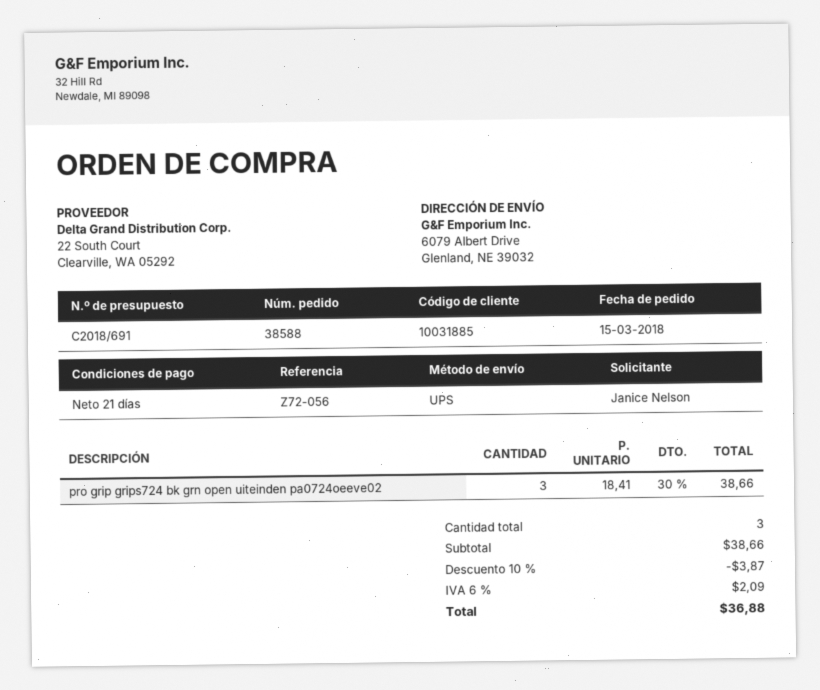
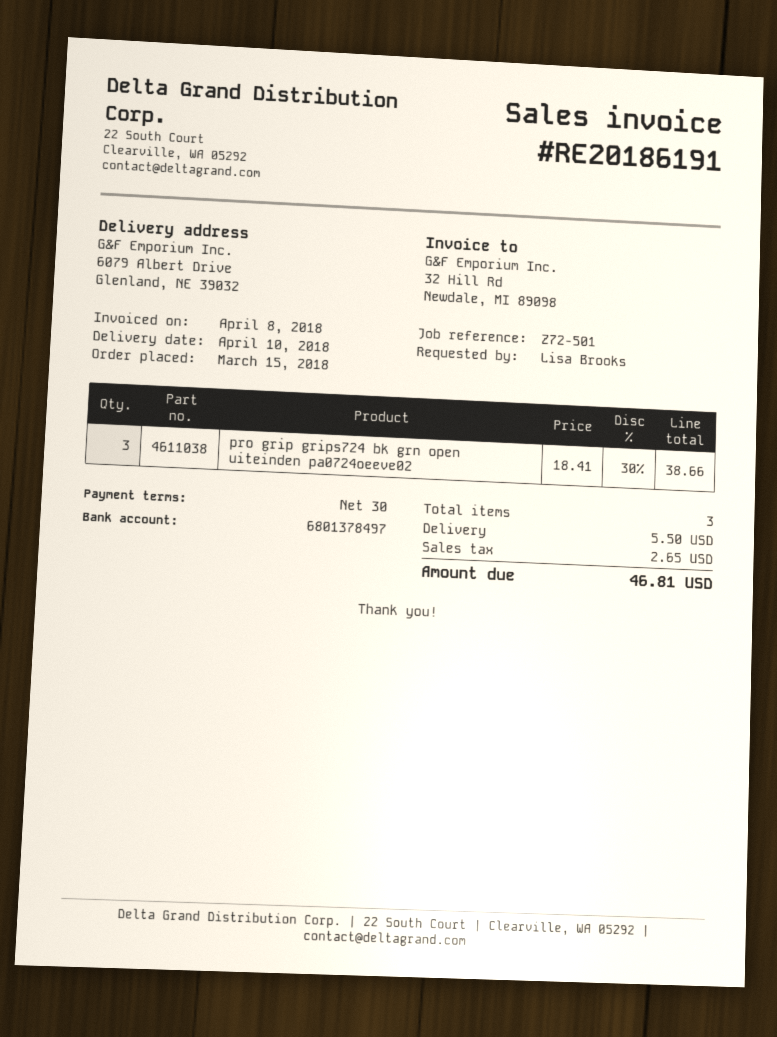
payment terms: 21 days -> 30 days
reference: Z72-056 -> Z72-501
ordered by: Janice Nelson -> Lisa Brooks
discount: 10% = 3.87 -> none
shipping: none -> 5.50
tax: 2.09 -> 2.65
total: 36.88 -> 46.81

